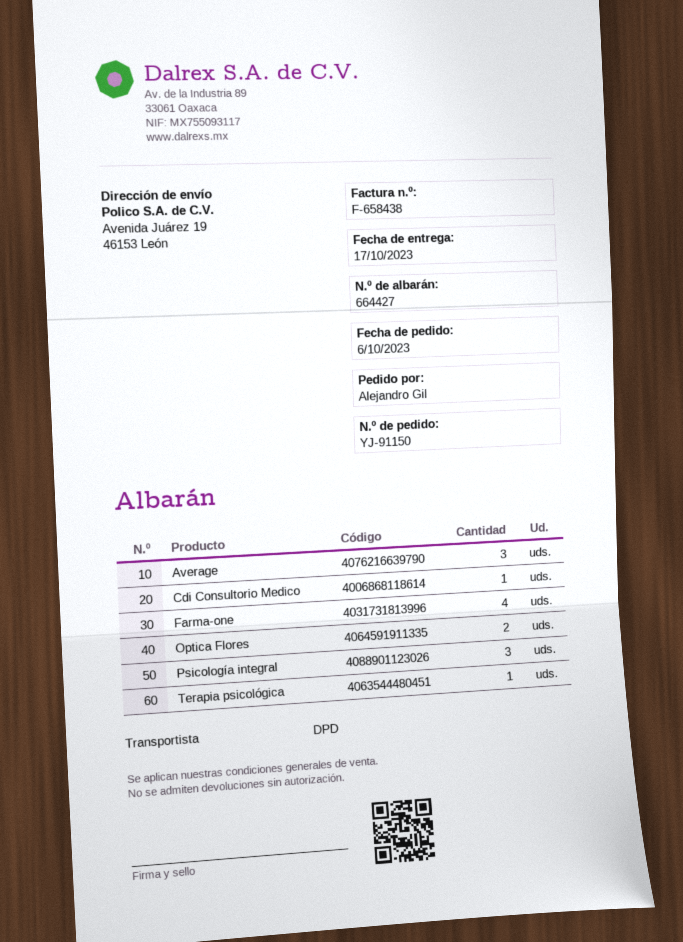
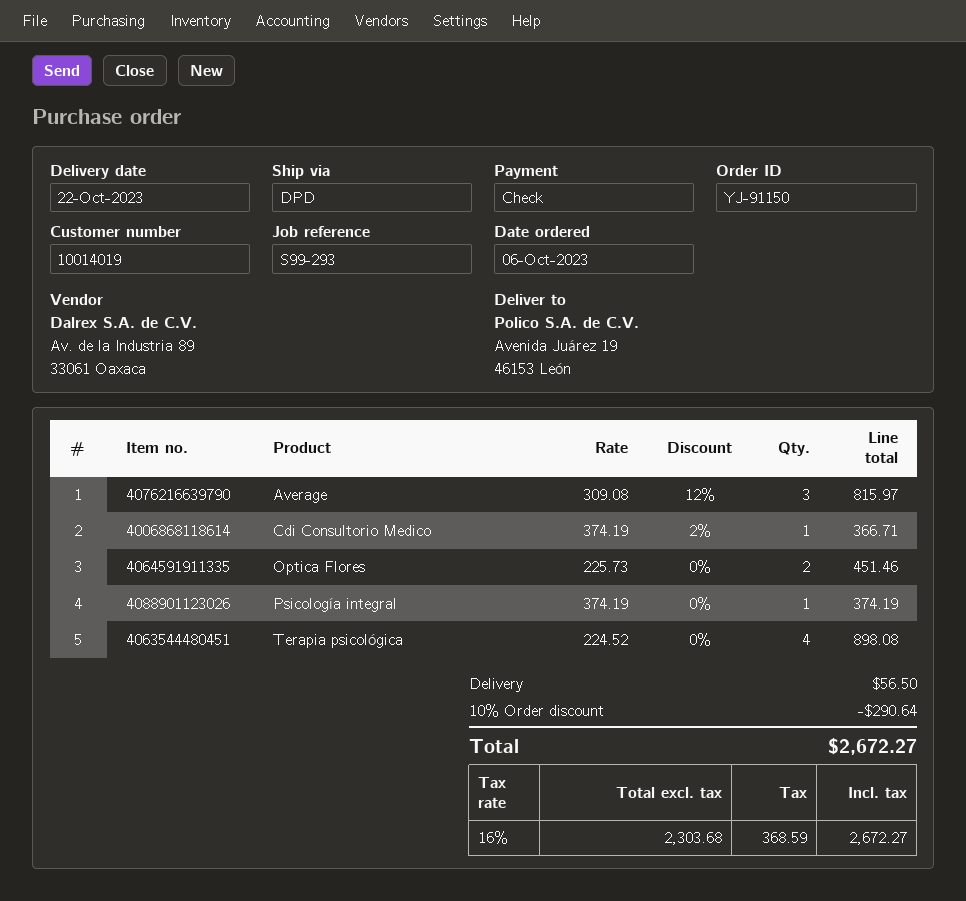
delivery date: 2023-10-17 -> 2023-10-22
Farma-one: 4 -> none
Psicología integral: 3 -> 1
Terapia psicológica: 1 -> 4

